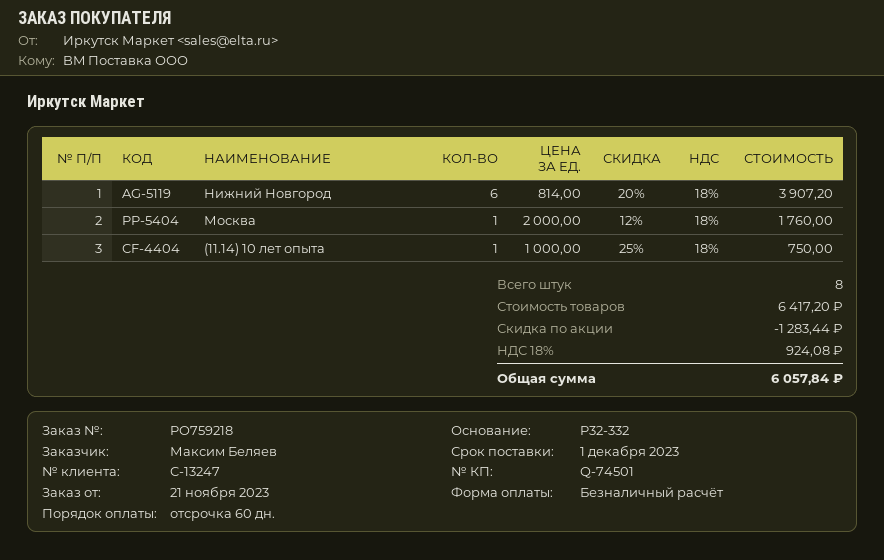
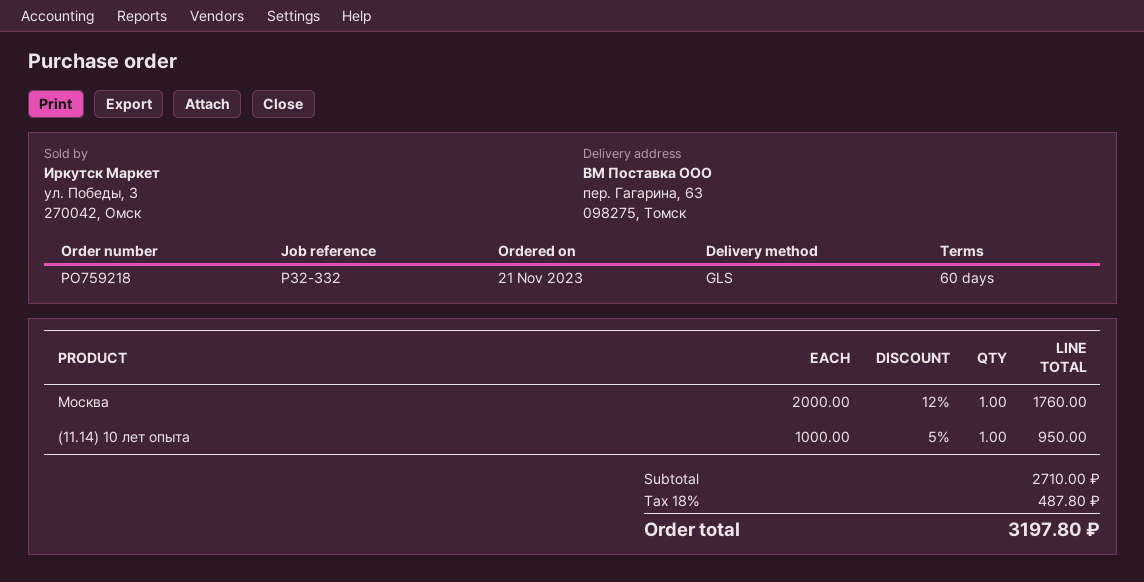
Нижний Новгород: 6 x 814.00 - 20% = 3907.20 -> none
(11.14) 10 лет опыта: 1 x 1000.00 - 25% = 750.00 -> 1 x 1000.00 - 5% = 950.00
subtotal: 6417.20 -> 2710.00
discount: 1283.44 -> none
tax: 18% = 924.08 -> 18% = 487.80
total: 6057.84 -> 3197.80

